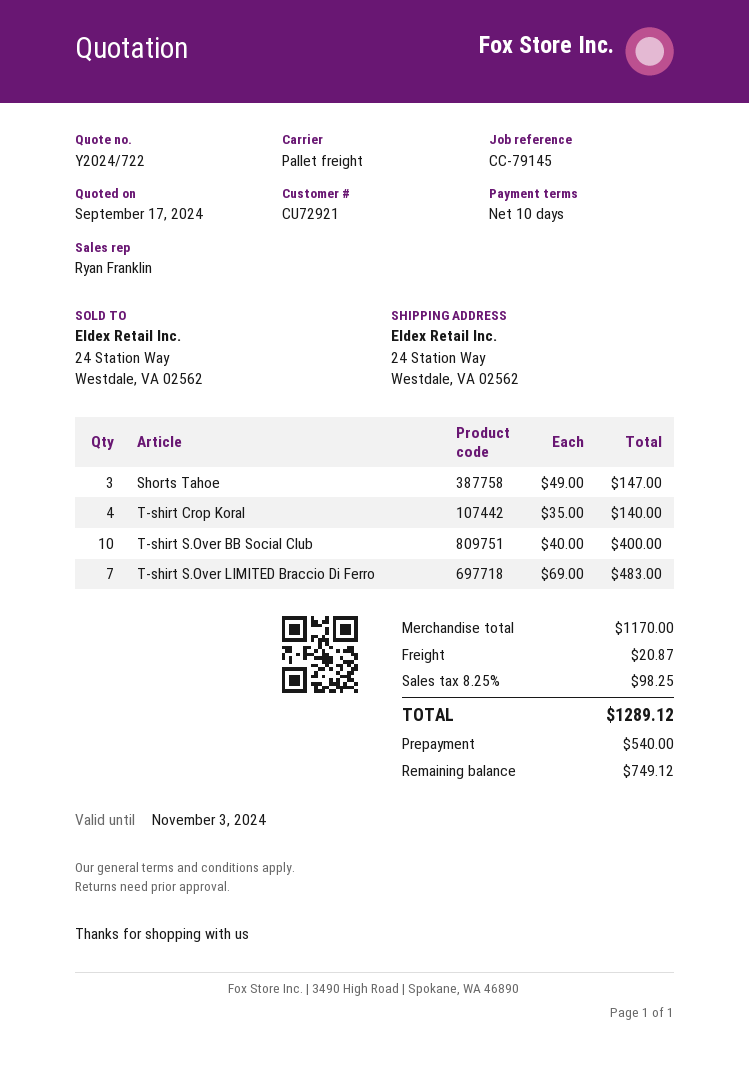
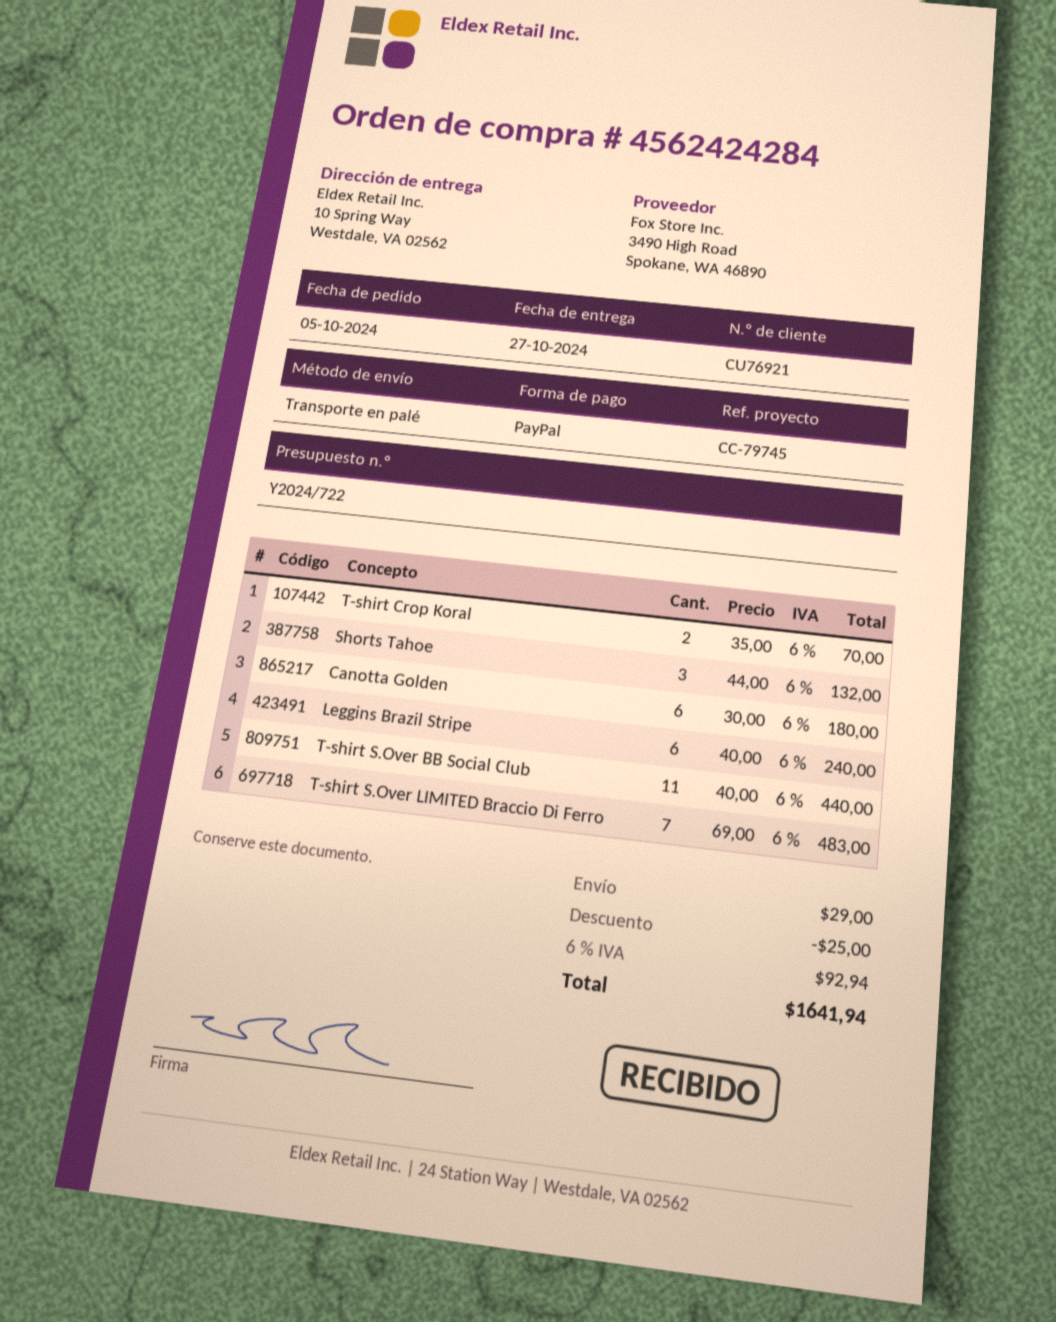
customer number: CU72921 -> CU76921
reference: CC-79145 -> CC-79745
ship to: 24 Station Way, Westdale, VA 02562 -> 10 Spring Way, Westdale, VA 02562
Shorts Tahoe: 3 x 49.00 = 147.00 -> 3 x 44.00 = 132.00
T-shirt Crop Koral: 4 x 35.00 = 140.00 -> 2 x 35.00 = 70.00
T-shirt S.Over BB Social Club: 10 x 40.00 = 400.00 -> 11 x 40.00 = 440.00
Canotta Golden: none -> 6 x 30.00 = 180.00
Leggins Brazil Stripe: none -> 6 x 40.00 = 240.00
discount: none -> 25.00
shipping: 20.87 -> 29.00
tax: 8.25% = 98.25 -> 6% = 92.94
total: 1289.12 -> 1641.94

